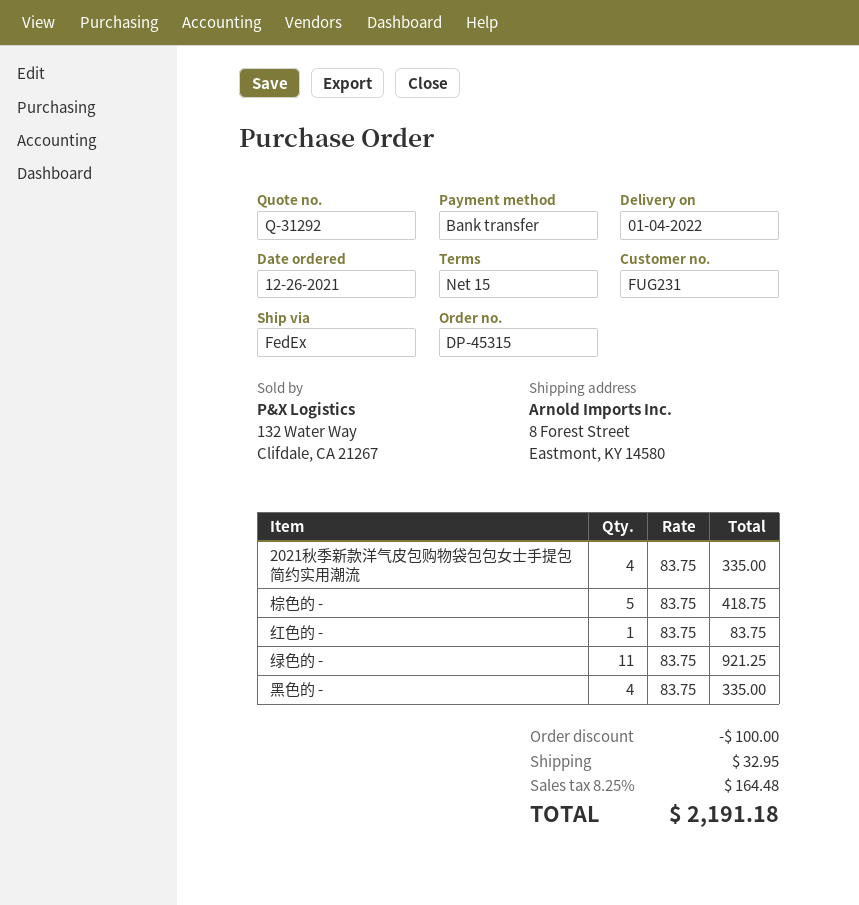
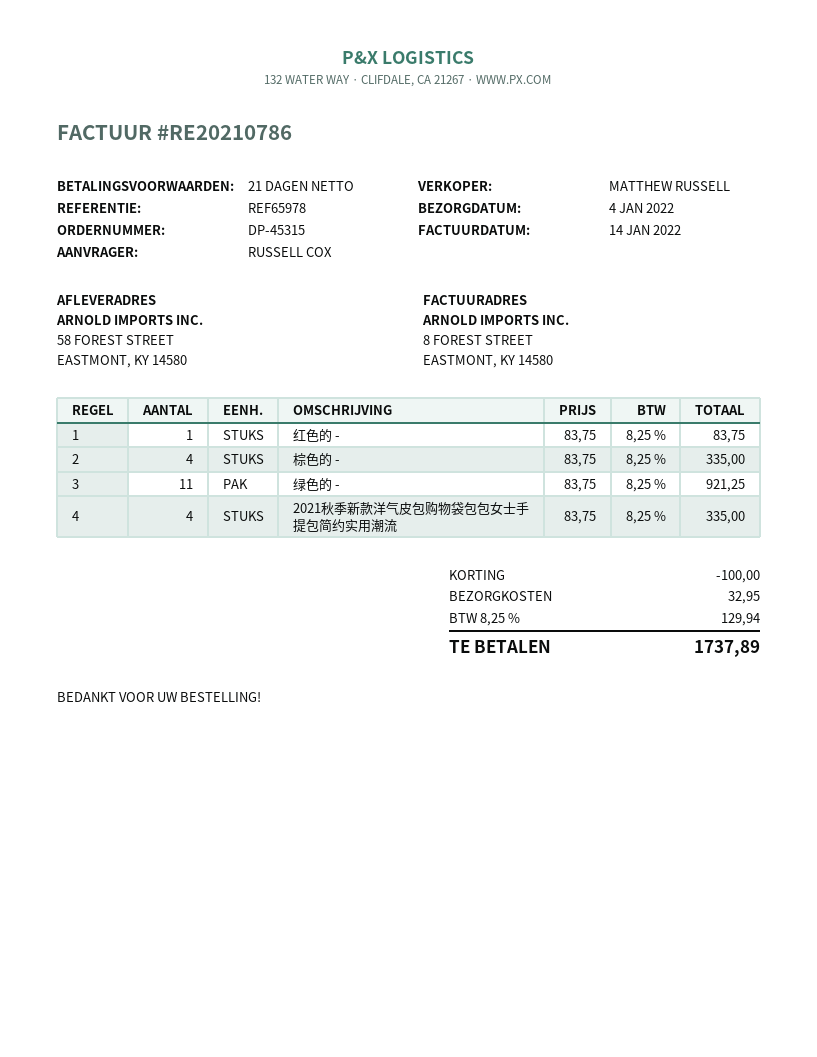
payment terms: 15 days -> 21 days
ship to: 8 Forest Street, Eastmont, KY 14580 -> 58 FOREST STREET, EASTMONT, KY 14580
棕色的 -: 5 x 83.75 = 418.75 -> 4 x 83.75 = 335.00
黑色的 -: 4 x 83.75 = 335.00 -> none
tax: 8.25% = 164.48 -> 8.25% = 129.94
total: 2191.18 -> 1737.89

